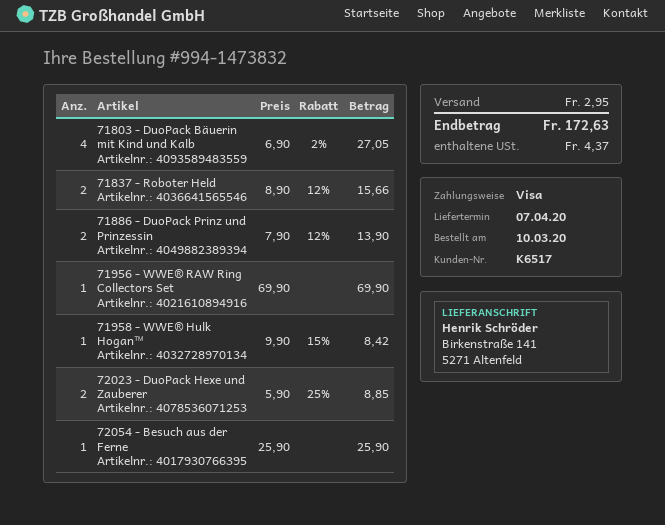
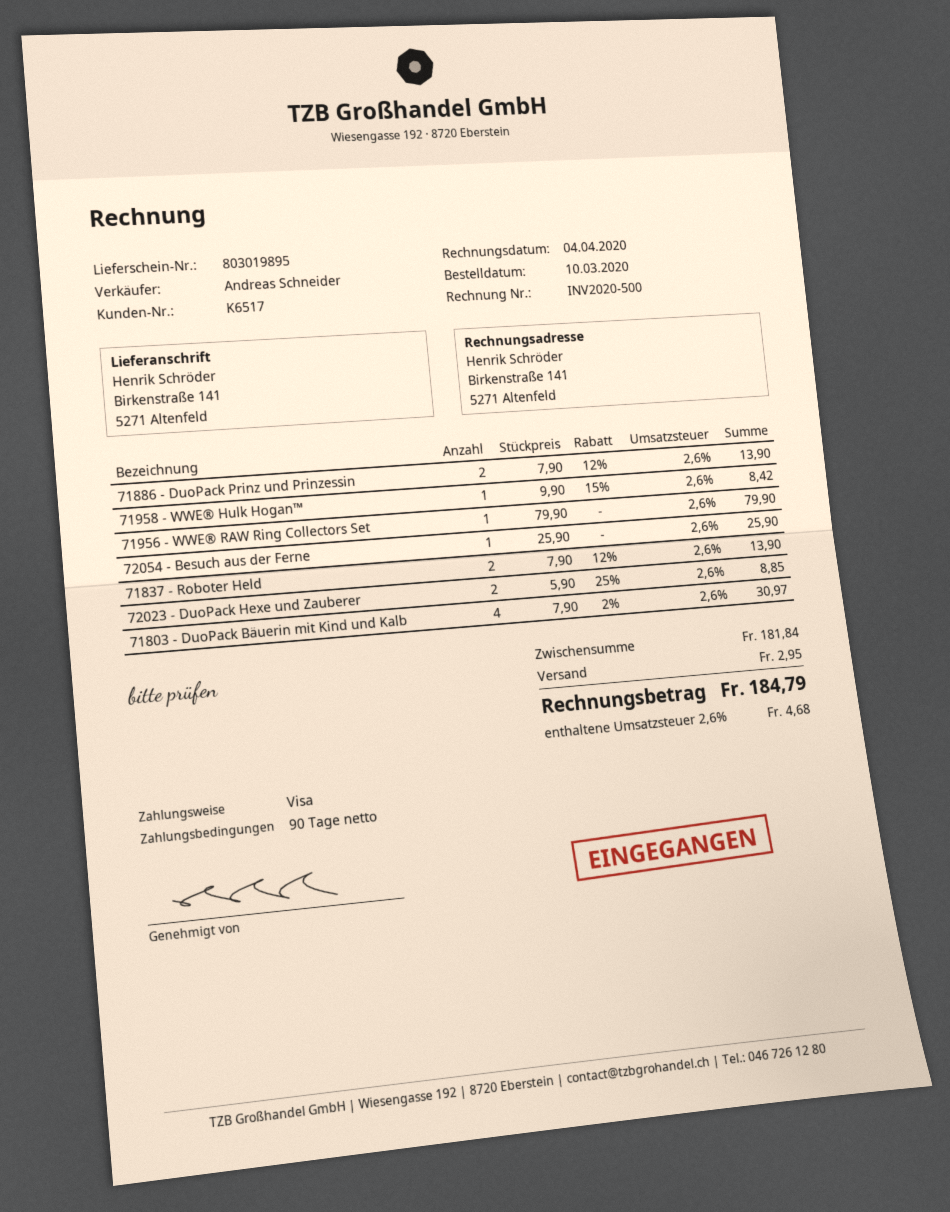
71803 - DuoPack Bäuerin mit Kind und Kalb: 4 x 6.90 - 2% = 27.05 -> 4 x 7.90 - 2% = 30.97
71837 - Roboter Held: 2 x 8.90 - 12% = 15.66 -> 2 x 7.90 - 12% = 13.90
71956 - WWE® RAW Ring Collectors Set: 1 x 69.90 = 69.90 -> 1 x 79.90 = 79.90
tax: 4.37 -> 4.68
total: 172.63 -> 184.79

